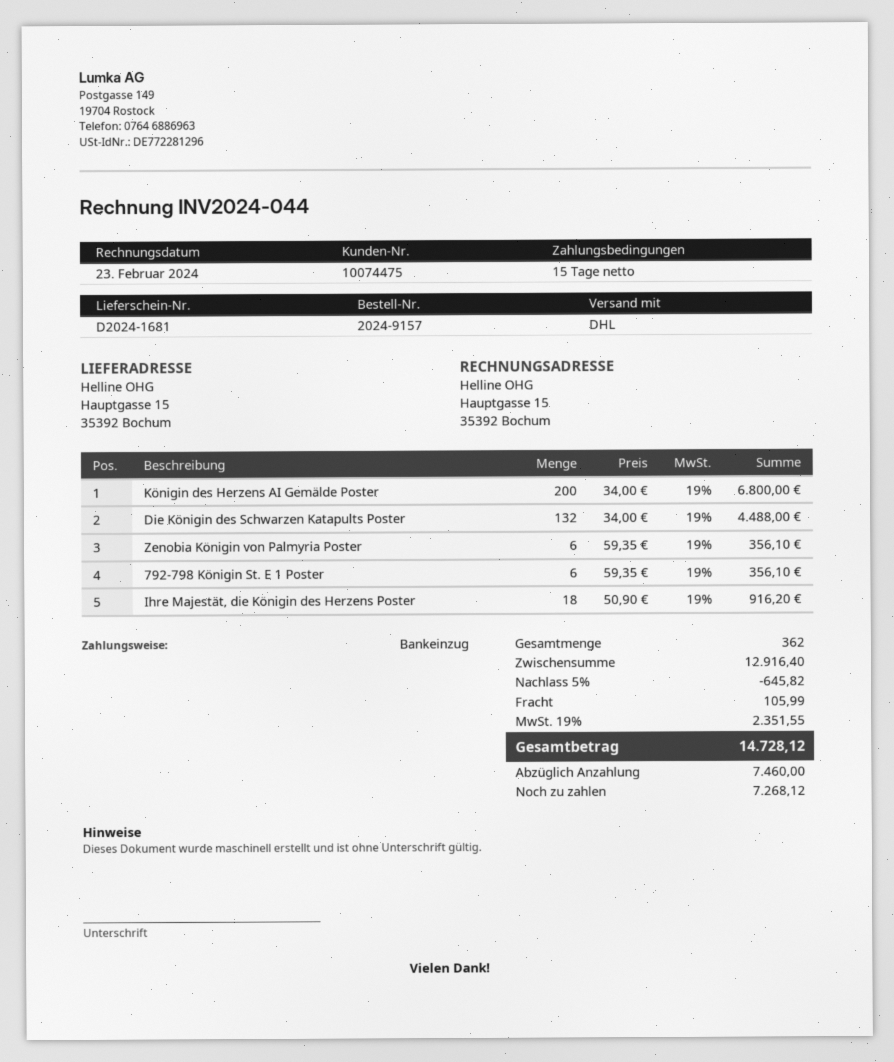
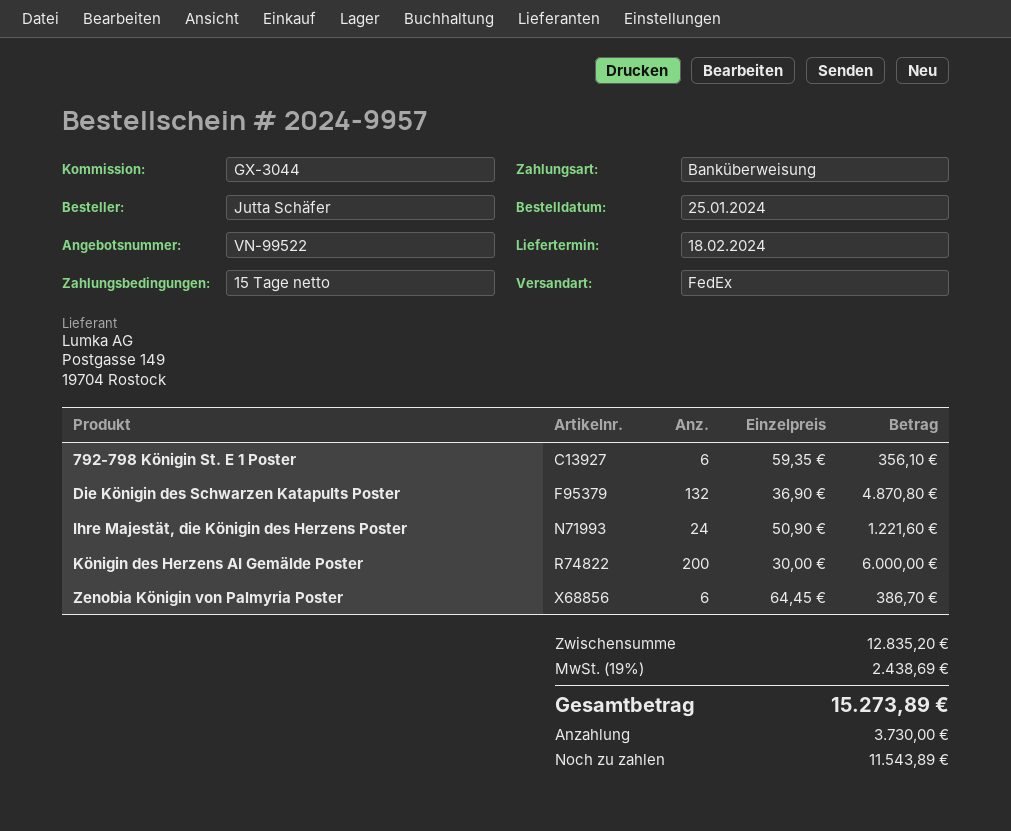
order number: 2024-9157 -> 2024-9957
payment method: direct debit -> bank transfer
shipping method: DHL -> FedEx
Königin des Herzens AI Gemälde Poster: 200 x 34.00 = 6800.00 -> 200 x 30.00 = 6000.00
Die Königin des Schwarzen Katapults Poster: 132 x 34.00 = 4488.00 -> 132 x 36.90 = 4870.80
Zenobia Königin von Palmyria Poster: 6 x 59.35 = 356.10 -> 6 x 64.45 = 386.70
Ihre Majestät, die Königin des Herzens Poster: 18 x 50.90 = 916.20 -> 24 x 50.90 = 1221.60
subtotal: 12916.40 -> 12835.20
discount: 5% = 645.82 -> none
shipping: 105.99 -> none
tax: 19% = 2351.55 -> 19% = 2438.69
total: 14728.12 -> 15273.89
deposit: 7460.00 -> 3730.00
balance: 7268.12 -> 11543.89

